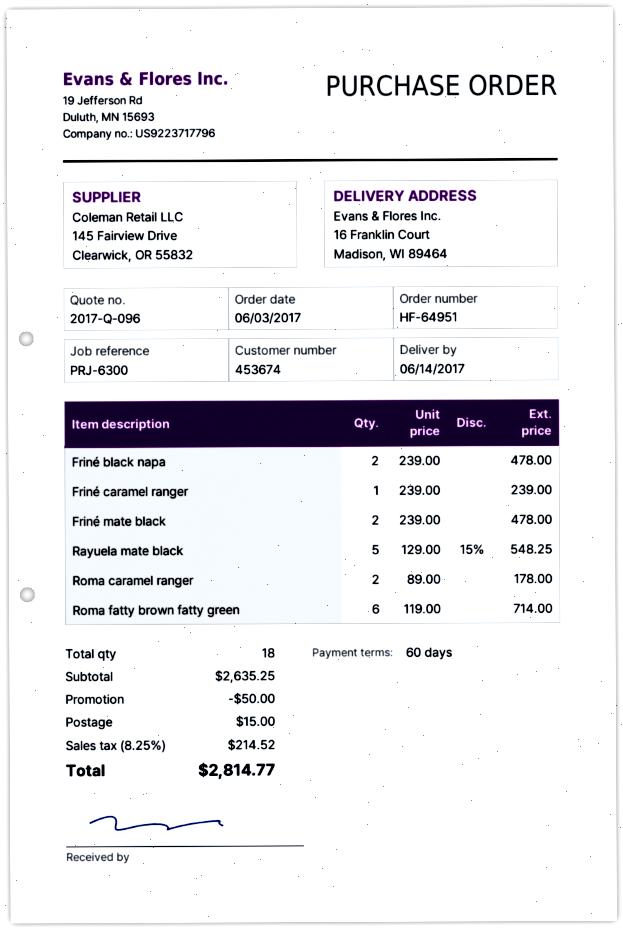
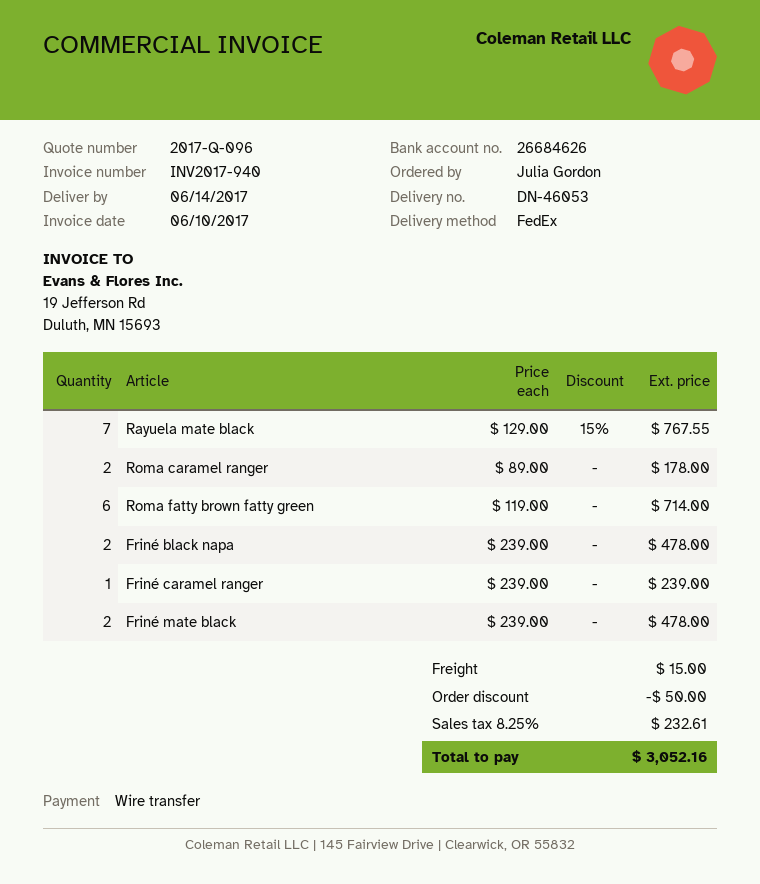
Rayuela mate black: 5 x 129.00 - 15% = 548.25 -> 7 x 129.00 - 15% = 767.55
tax: 8.25% = 214.52 -> 8.25% = 232.61
total: 2814.77 -> 3052.16

